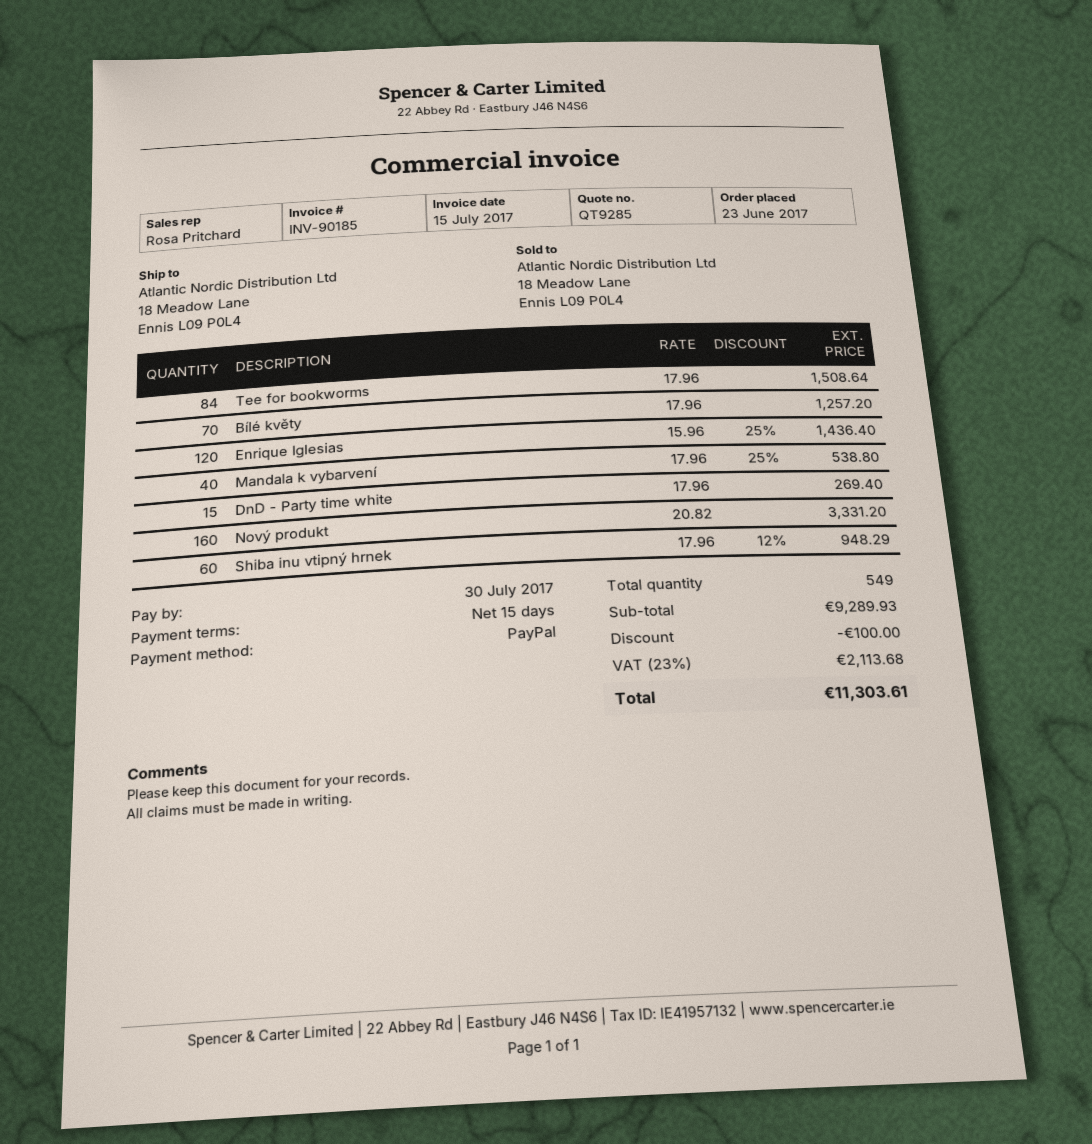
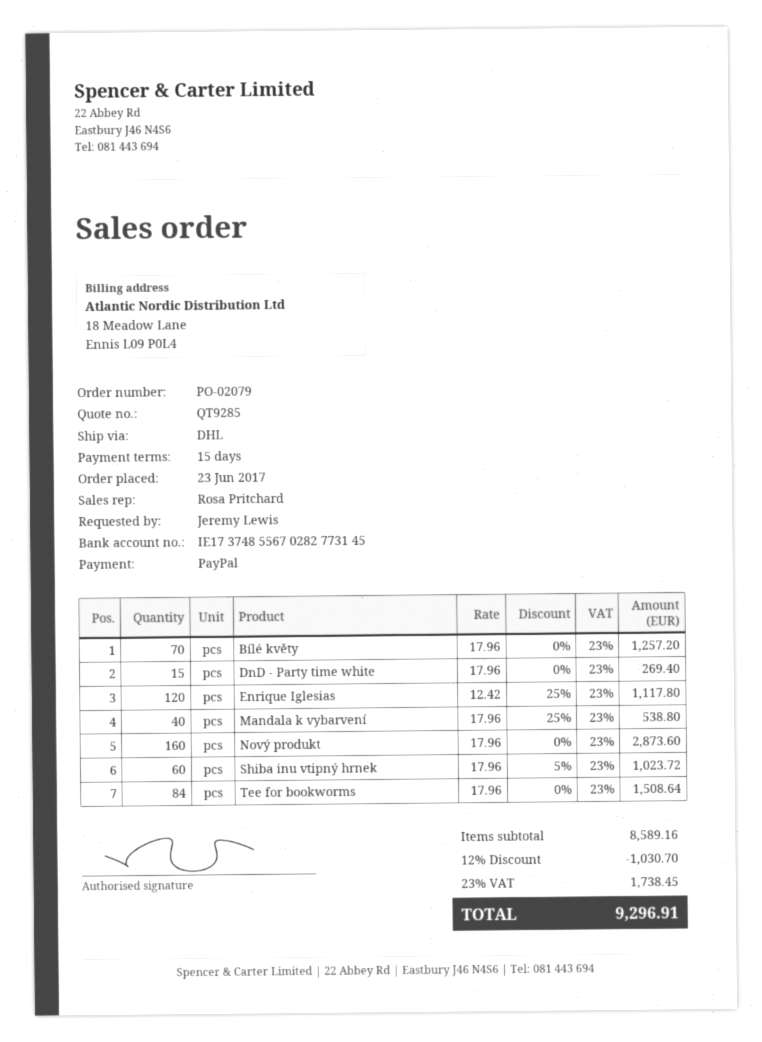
Enrique Iglesias: 120 x 15.96 - 25% = 1436.40 -> 120 x 12.42 - 25% = 1117.80
Nový produkt: 160 x 20.82 = 3331.20 -> 160 x 17.96 = 2873.60
Shiba inu vtipný hrnek: 60 x 17.96 - 12% = 948.29 -> 60 x 17.96 - 5% = 1023.72
subtotal: 9289.93 -> 8589.16
discount: 100.00 -> 1030.70
tax: 23% = 2113.68 -> 23% = 1738.45
total: 11303.61 -> 9296.91

